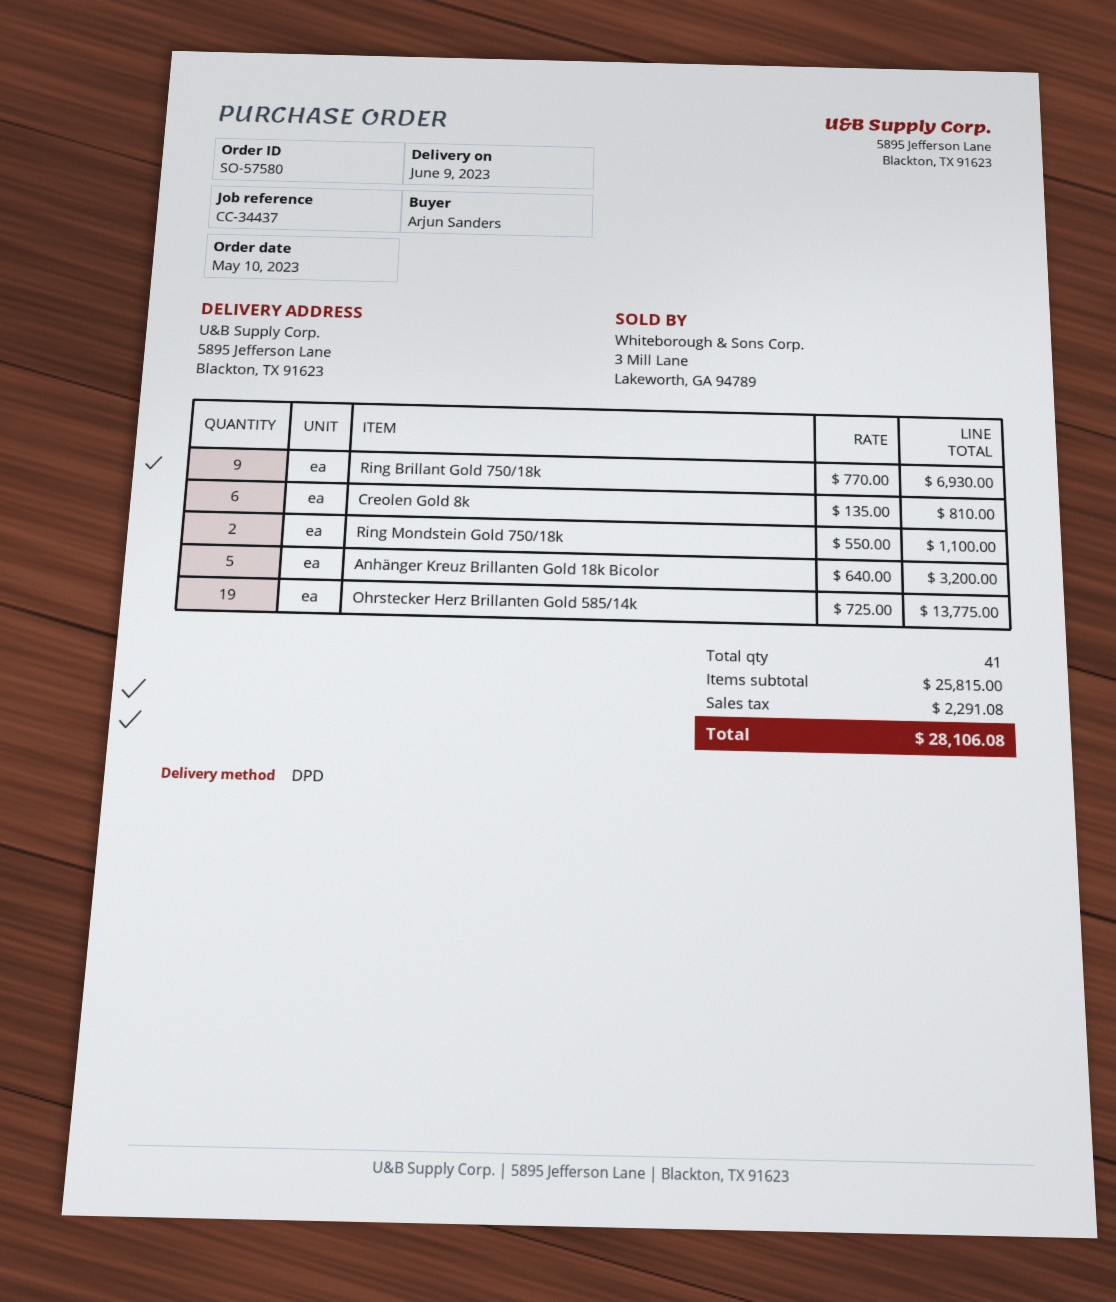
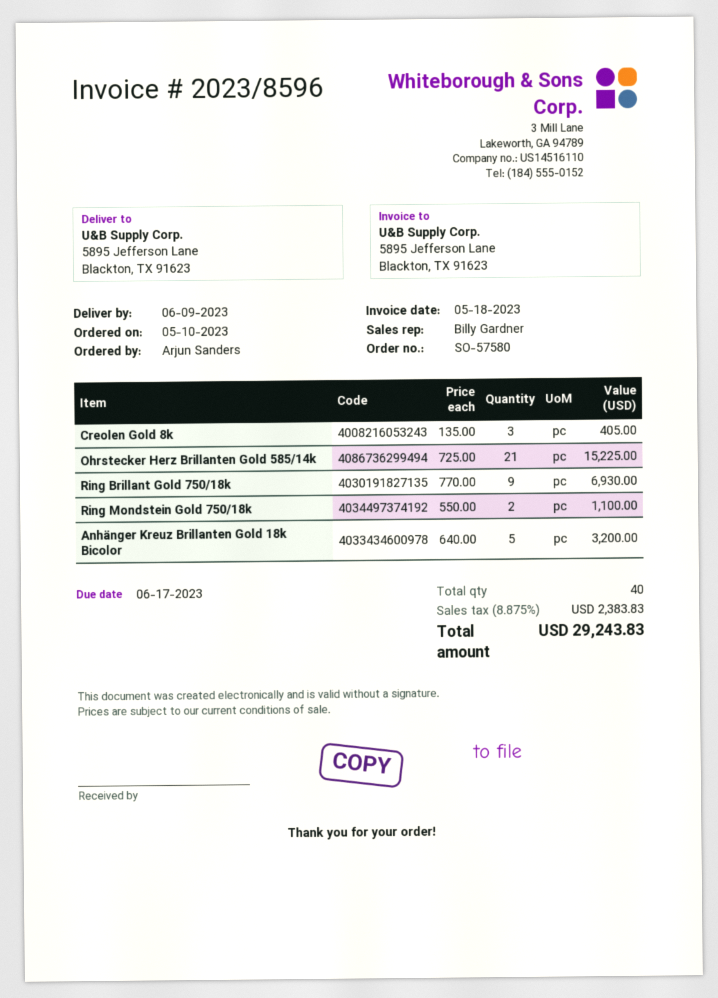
Creolen Gold 8k: 6 x 135.00 = 810.00 -> 3 x 135.00 = 405.00
Ohrstecker Herz Brillanten Gold 585/14k: 19 x 725.00 = 13775.00 -> 21 x 725.00 = 15225.00
total quantity: 41 -> 40
tax: 2291.08 -> 2383.83
total: 28106.08 -> 29243.83

